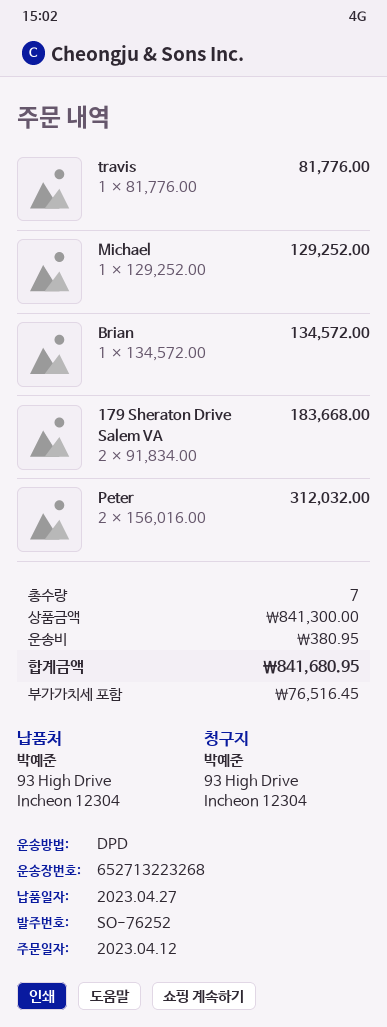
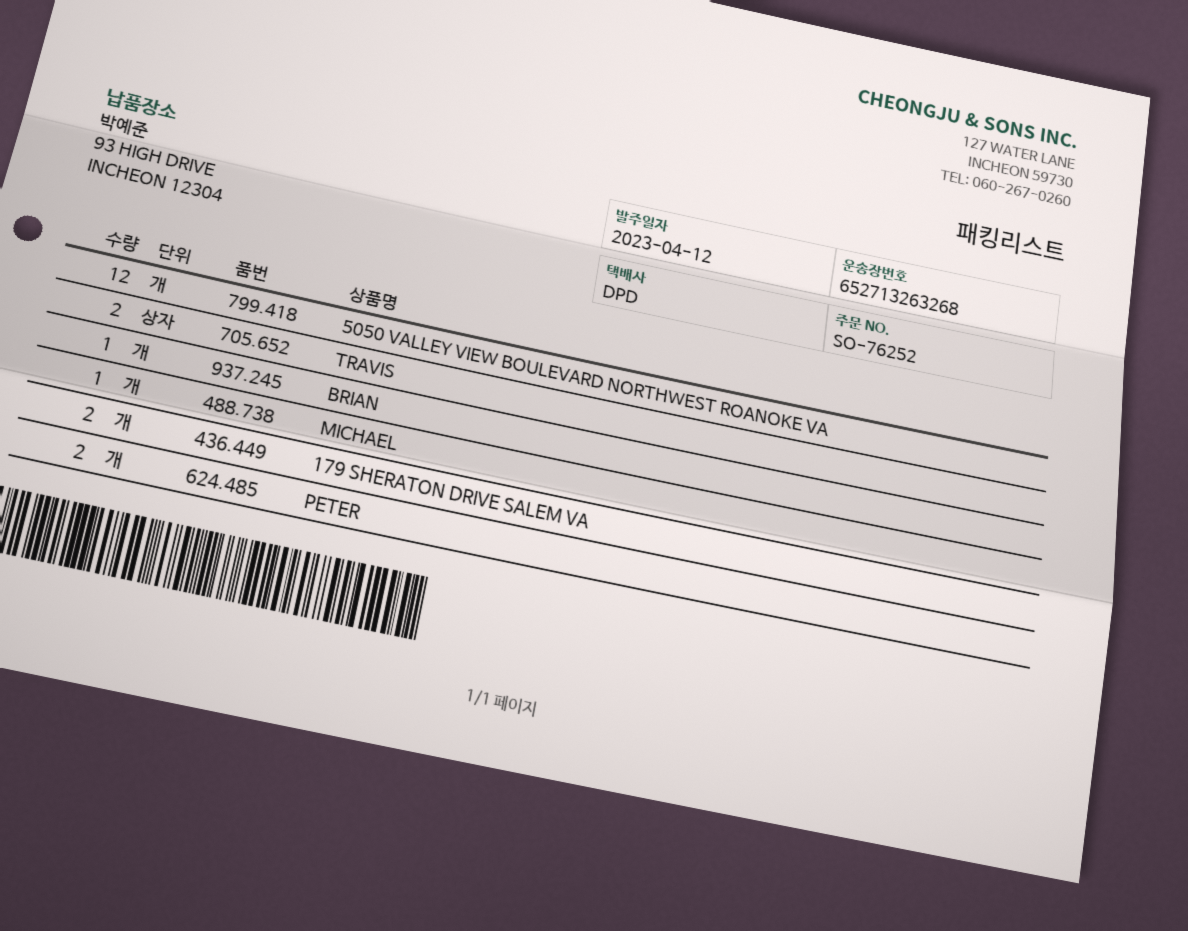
tracking number: 652713223268 -> 652713263268
travis: 1 -> 2
5050 VALLEY VIEW BOULEVARD NORTHWEST ROANOKE VA: none -> 12

